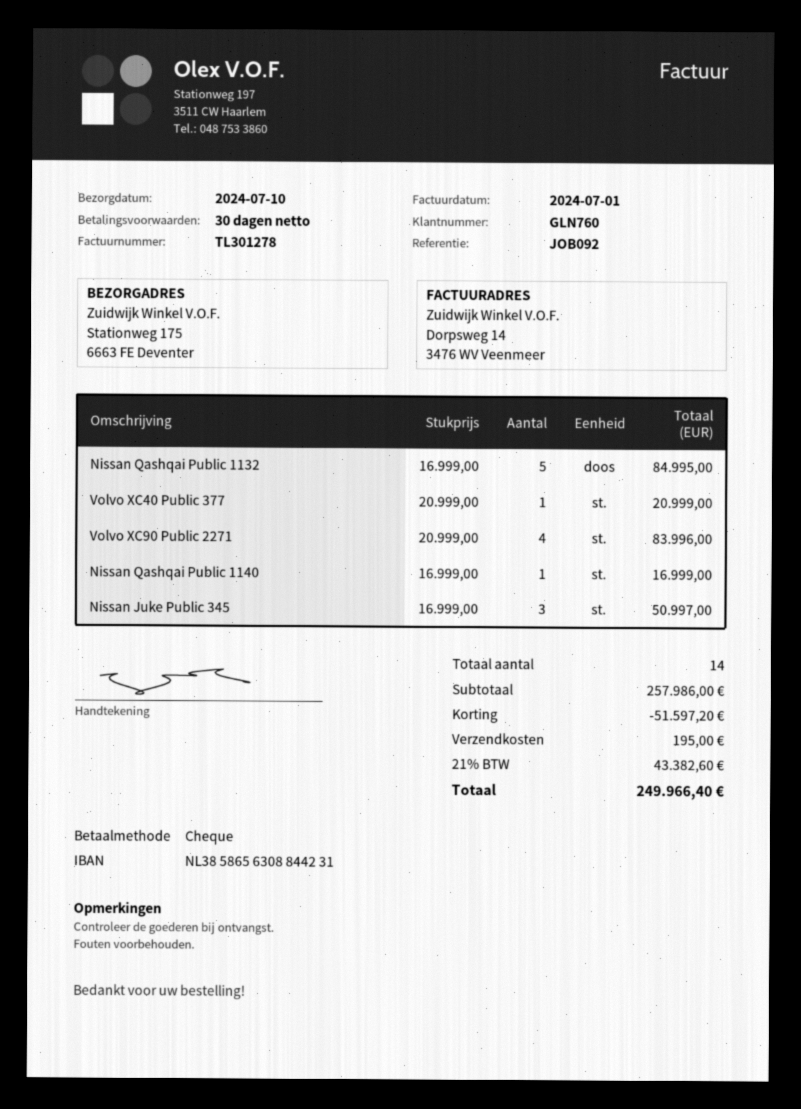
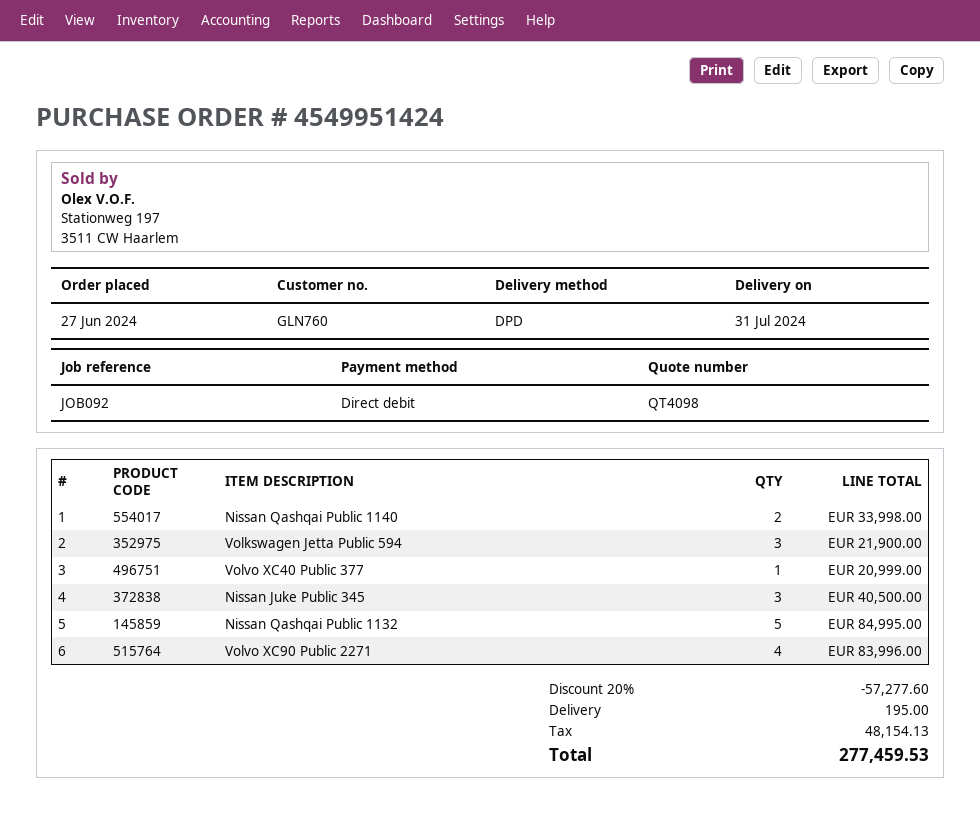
delivery date: 2024-07-10 -> 2024-07-31
payment method: cheque -> direct debit
Nissan Qashqai Public 1140: 1 for 16999.00 -> 2 for 33998.00
Nissan Juke Public 345: 3 for 50997.00 -> 3 for 40500.00
Volkswagen Jetta Public 594: none -> 3 for 21900.00
discount: 51597.20 -> 57277.60
tax: 43382.60 -> 48154.13
total: 249966.40 -> 277459.53

